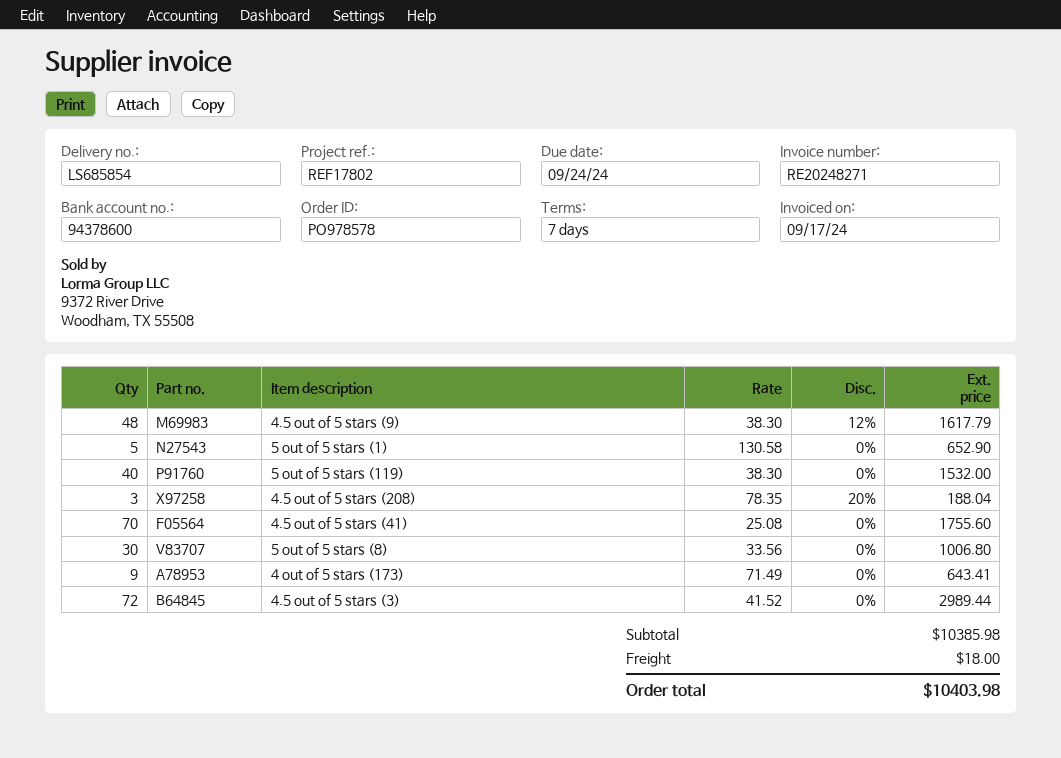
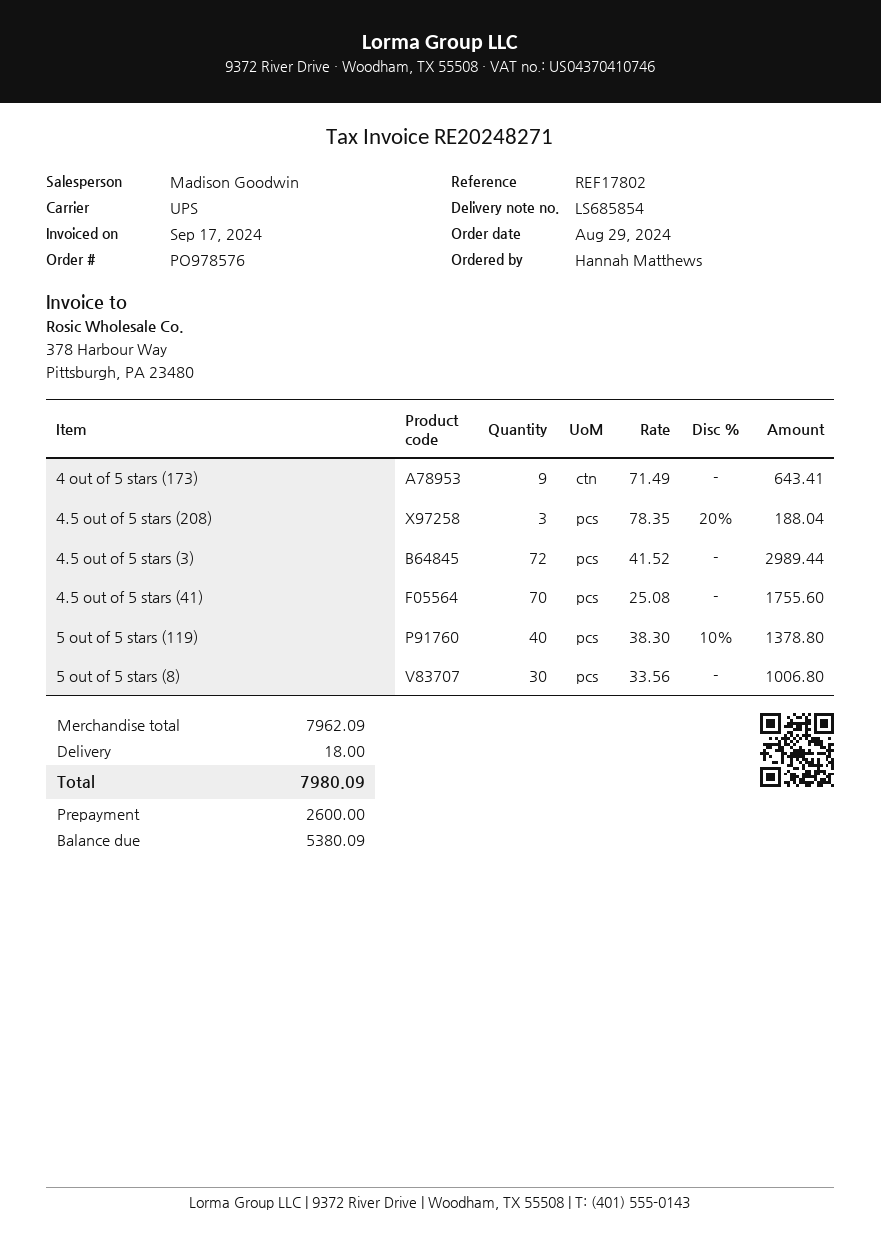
order number: PO978578 -> PO978576
4.5 out of 5 stars (9): 48 x 38.30 - 12% = 1617.79 -> none
5 out of 5 stars (1): 5 x 130.58 = 652.90 -> none
5 out of 5 stars (119): 40 x 38.30 = 1532.00 -> 40 x 38.30 - 10% = 1378.80
subtotal: 10385.98 -> 7962.09
total: 10403.98 -> 7980.09

